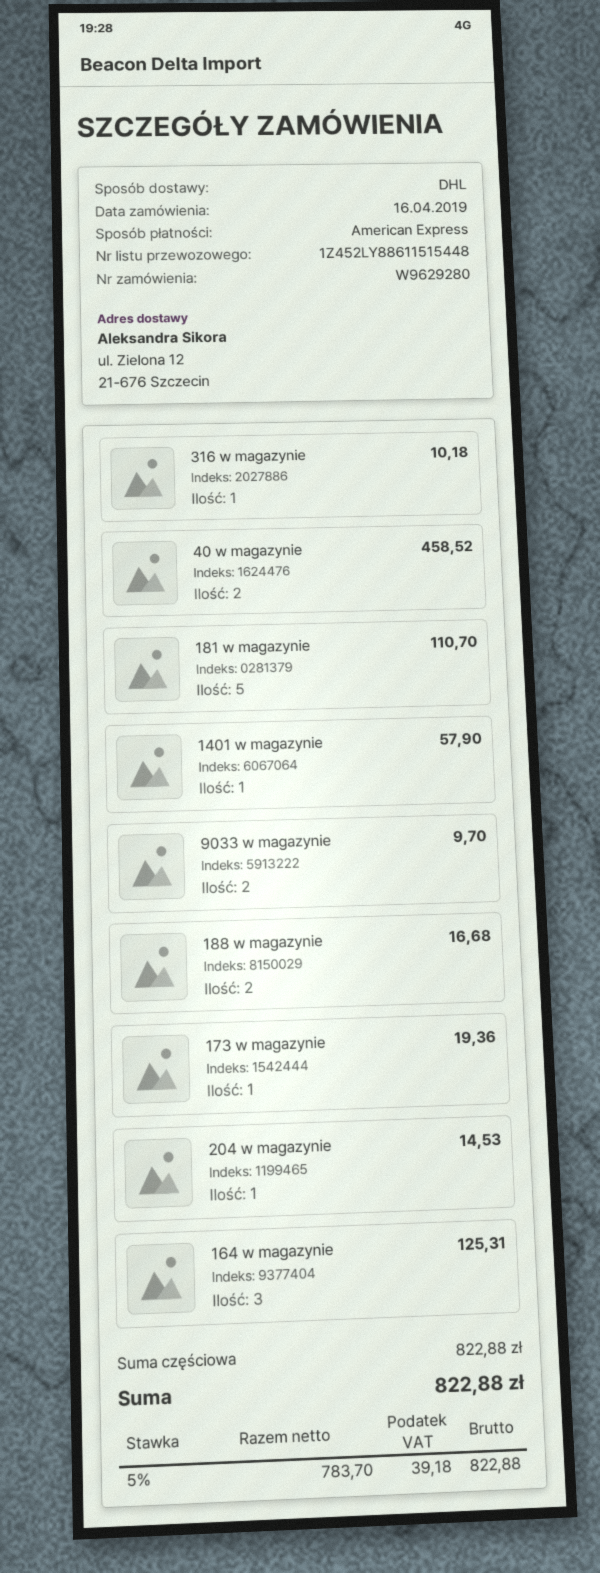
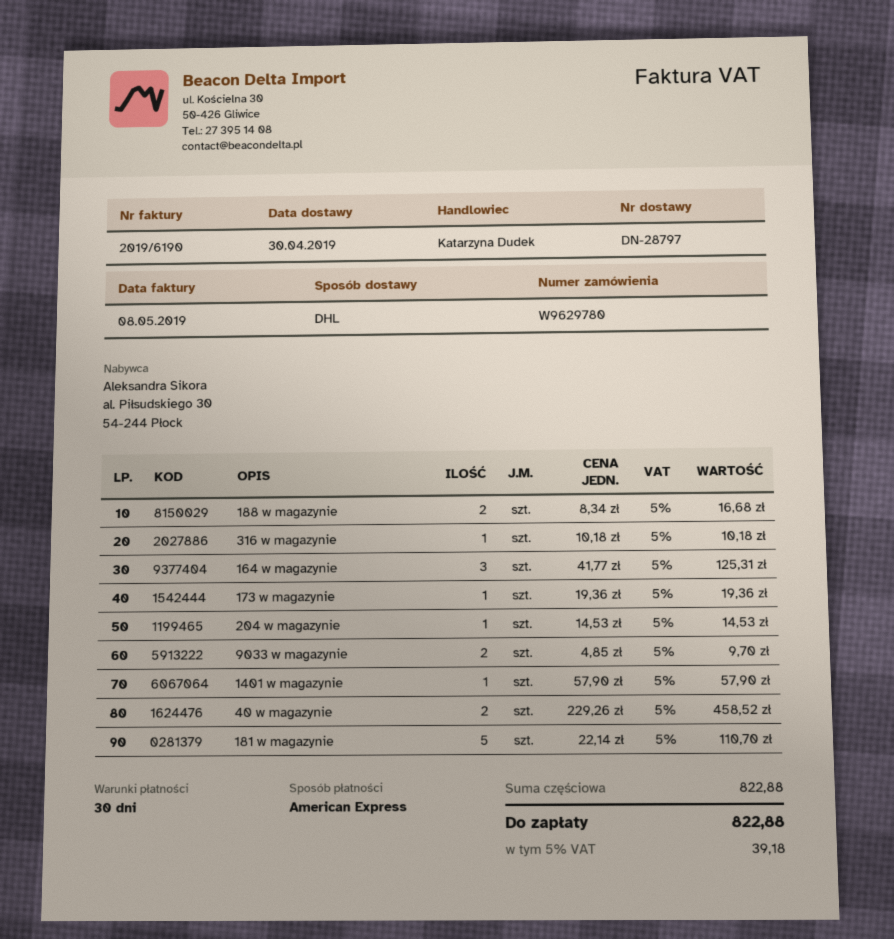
order number: W9629280 -> W9629780

